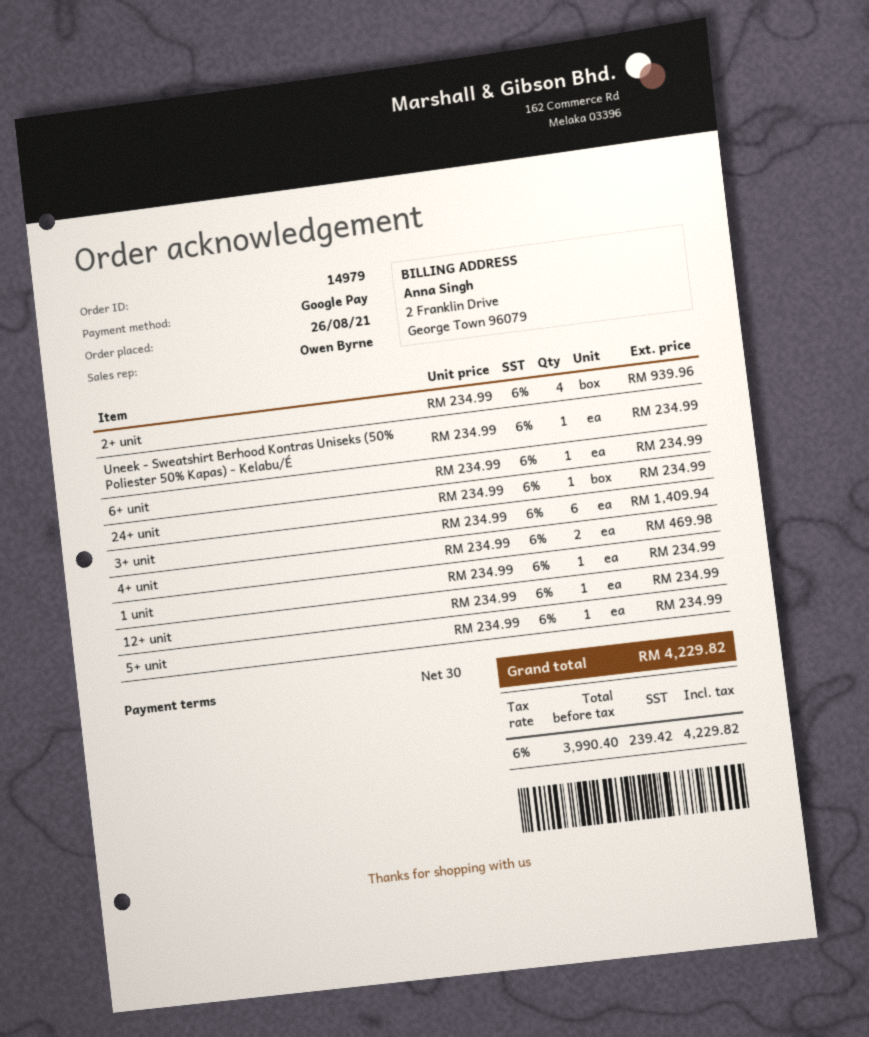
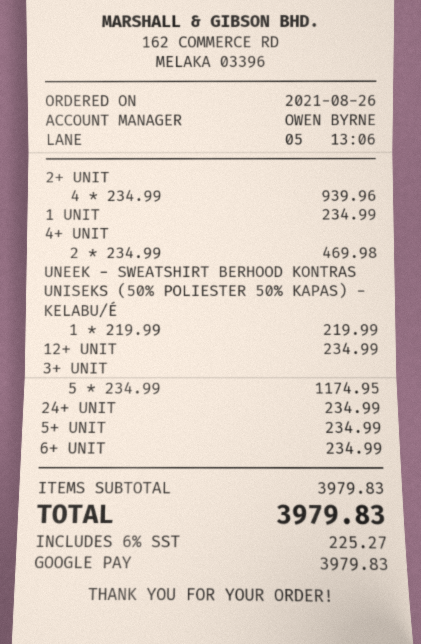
Uneek - Sweatshirt Berhood Kontras Uniseks (50% Poliester 50% Kapas) - Kelabu/É: 1 x 234.99 = 234.99 -> 1 x 219.99 = 219.99
3+ unit: 6 x 234.99 = 1409.94 -> 5 x 234.99 = 1174.95
tax: 6% = 239.42 -> 6% = 225.27
total: 4229.82 -> 3979.83

